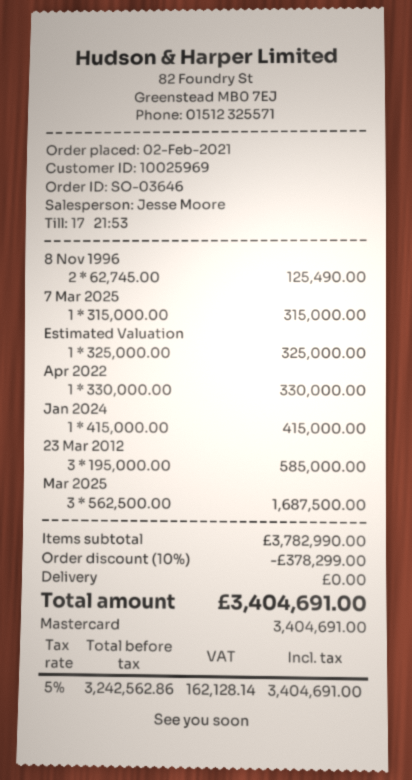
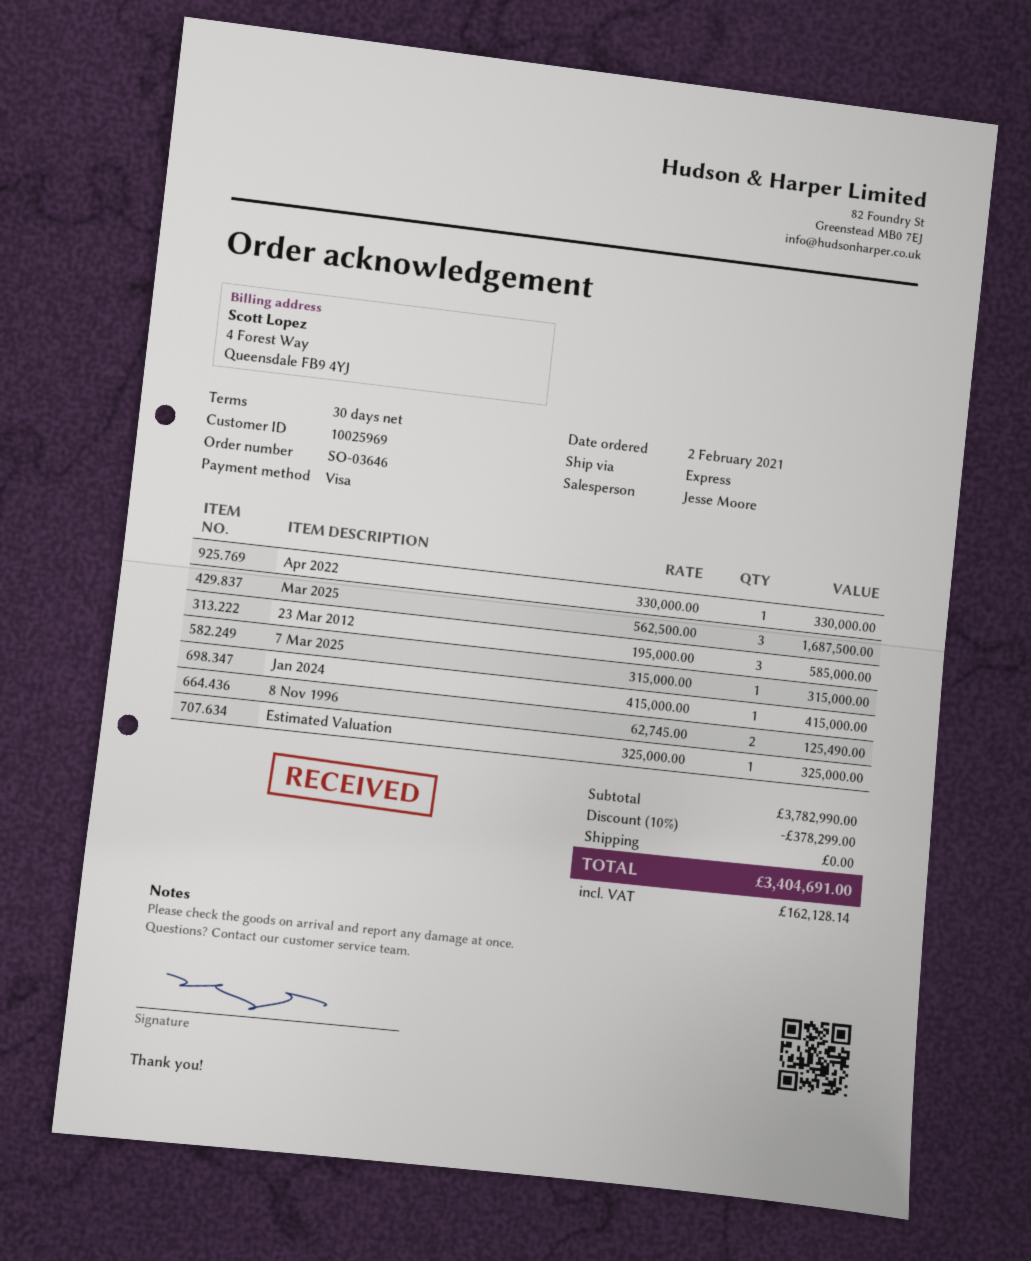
payment method: Mastercard -> Visa

